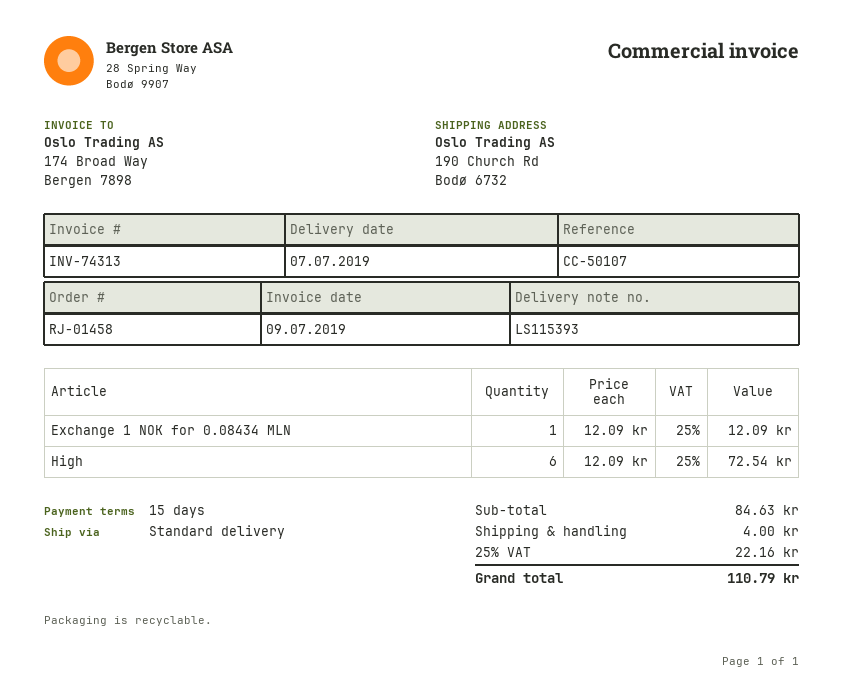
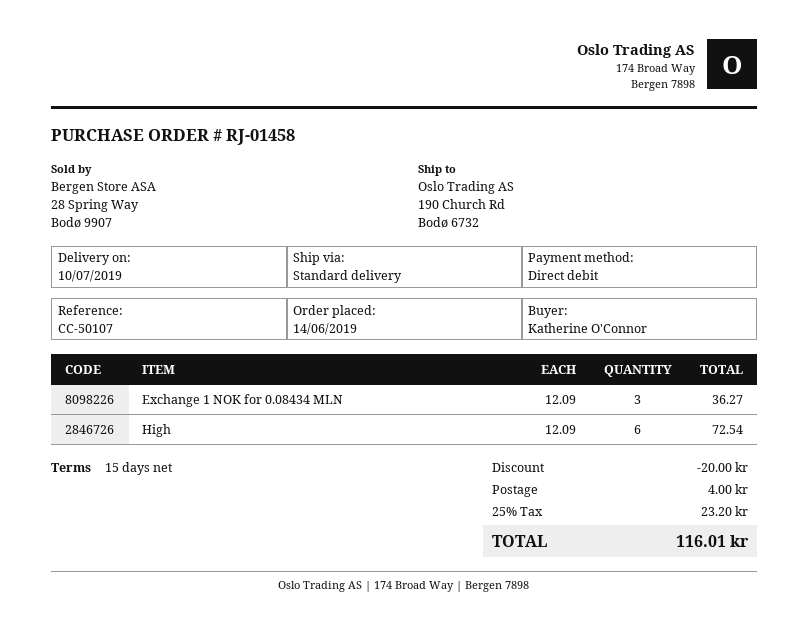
delivery date: 2019-07-07 -> 2019-07-10
Exchange 1 NOK for 0.08434 MLN: 1 x 12.09 = 12.09 -> 3 x 12.09 = 36.27
discount: none -> 20.00
tax: 25% = 22.16 -> 25% = 23.20
total: 110.79 -> 116.01

